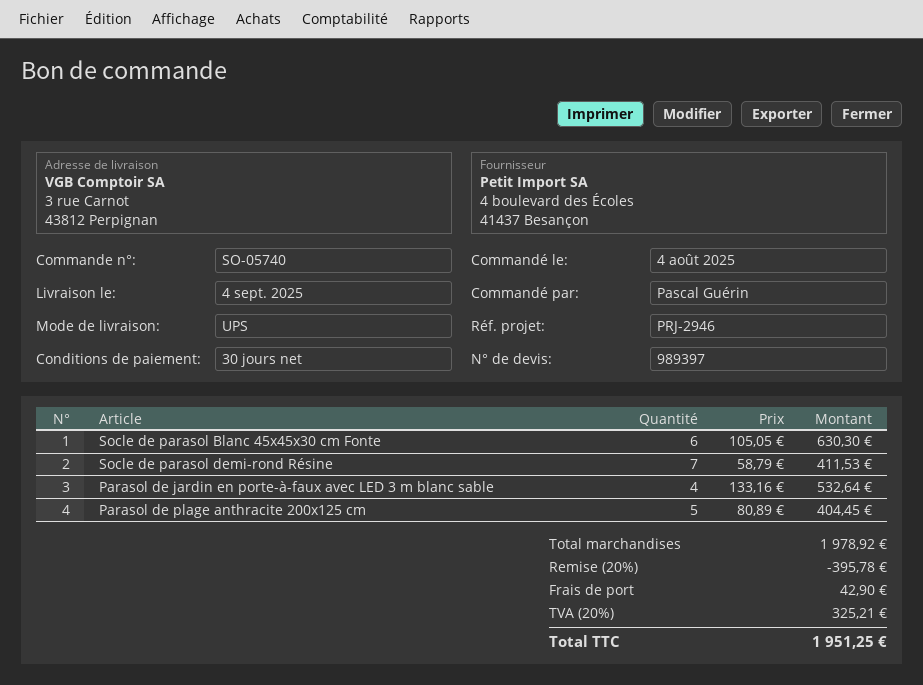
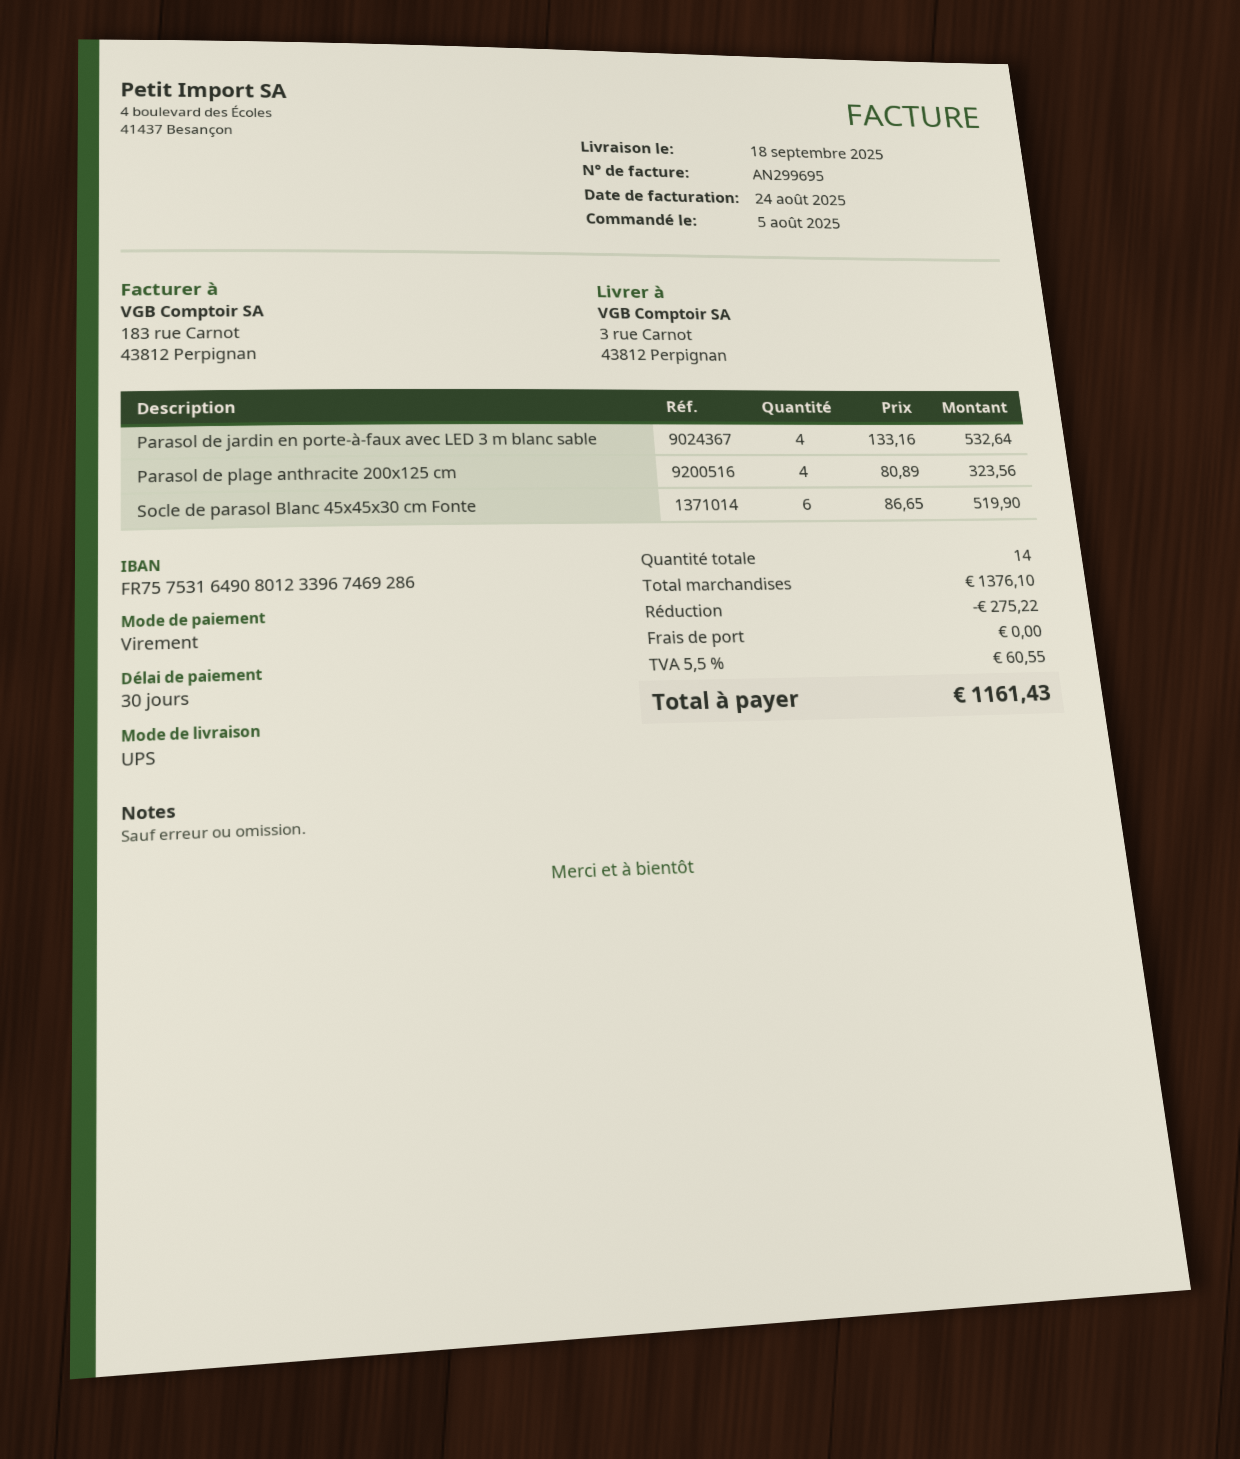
order date: 2025-08-04 -> 2025-08-05
delivery date: 2025-09-04 -> 2025-09-18
Socle de parasol Blanc 45x45x30 cm Fonte: 6 x 105.05 = 630.30 -> 6 x 86.65 = 519.90
Socle de parasol demi-rond Résine: 7 x 58.79 = 411.53 -> none
Parasol de plage anthracite 200x125 cm: 5 x 80.89 = 404.45 -> 4 x 80.89 = 323.56
subtotal: 1978.92 -> 1376.10
discount: 395.78 -> 275.22
shipping: 42.90 -> 0.00
tax: 20% = 325.21 -> 5.5% = 60.55
total: 1951.25 -> 1161.43

